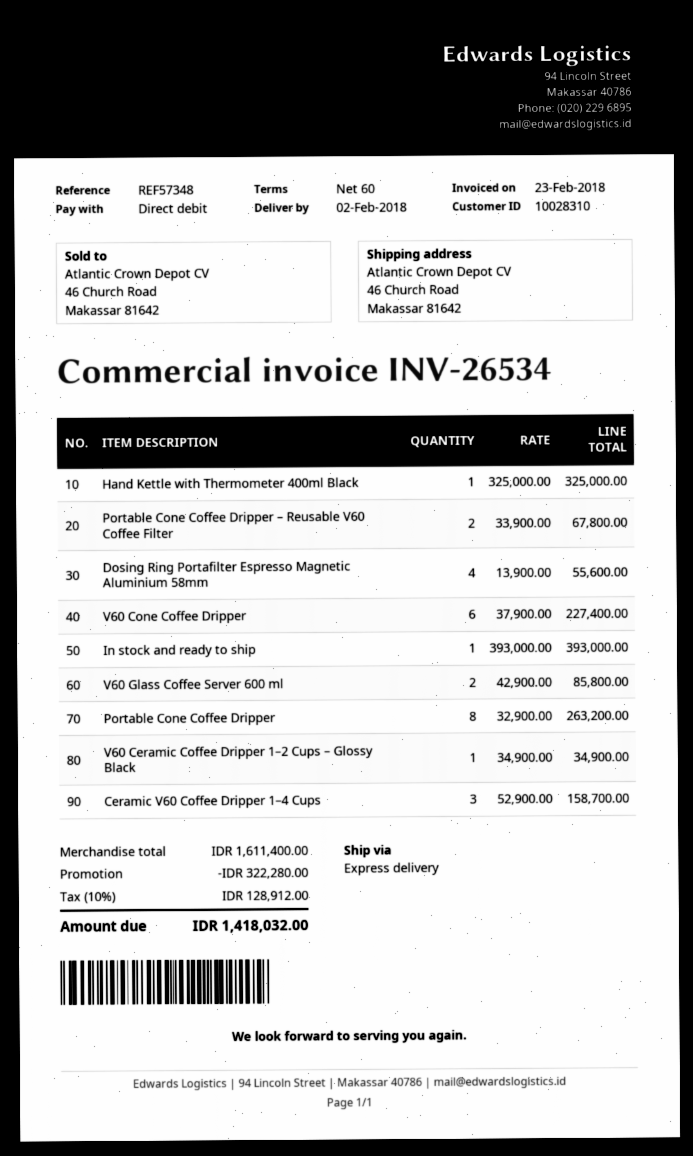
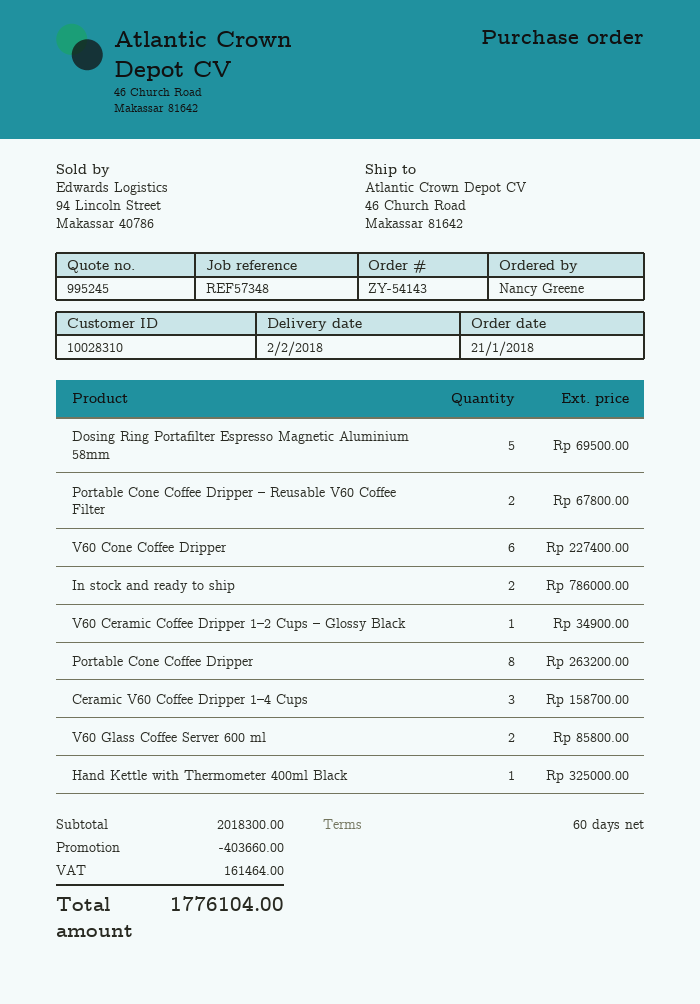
Dosing Ring Portafilter Espresso Magnetic Aluminium 58mm: 4 for 55600.00 -> 5 for 69500.00
In stock and ready to ship: 1 for 393000.00 -> 2 for 786000.00
subtotal: 1611400.00 -> 2018300.00
discount: 322280.00 -> 403660.00
tax: 128912.00 -> 161464.00
total: 1418032.00 -> 1776104.00

